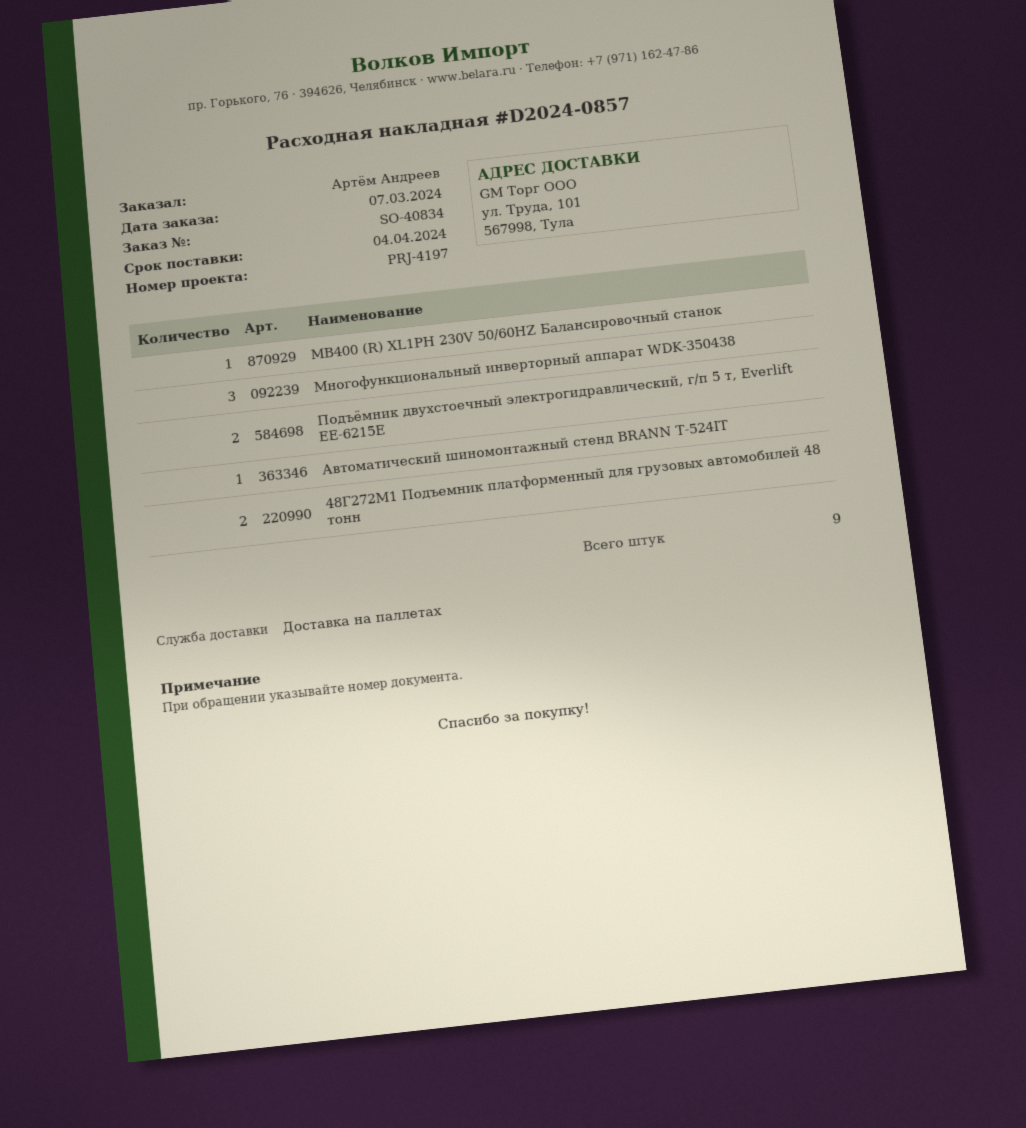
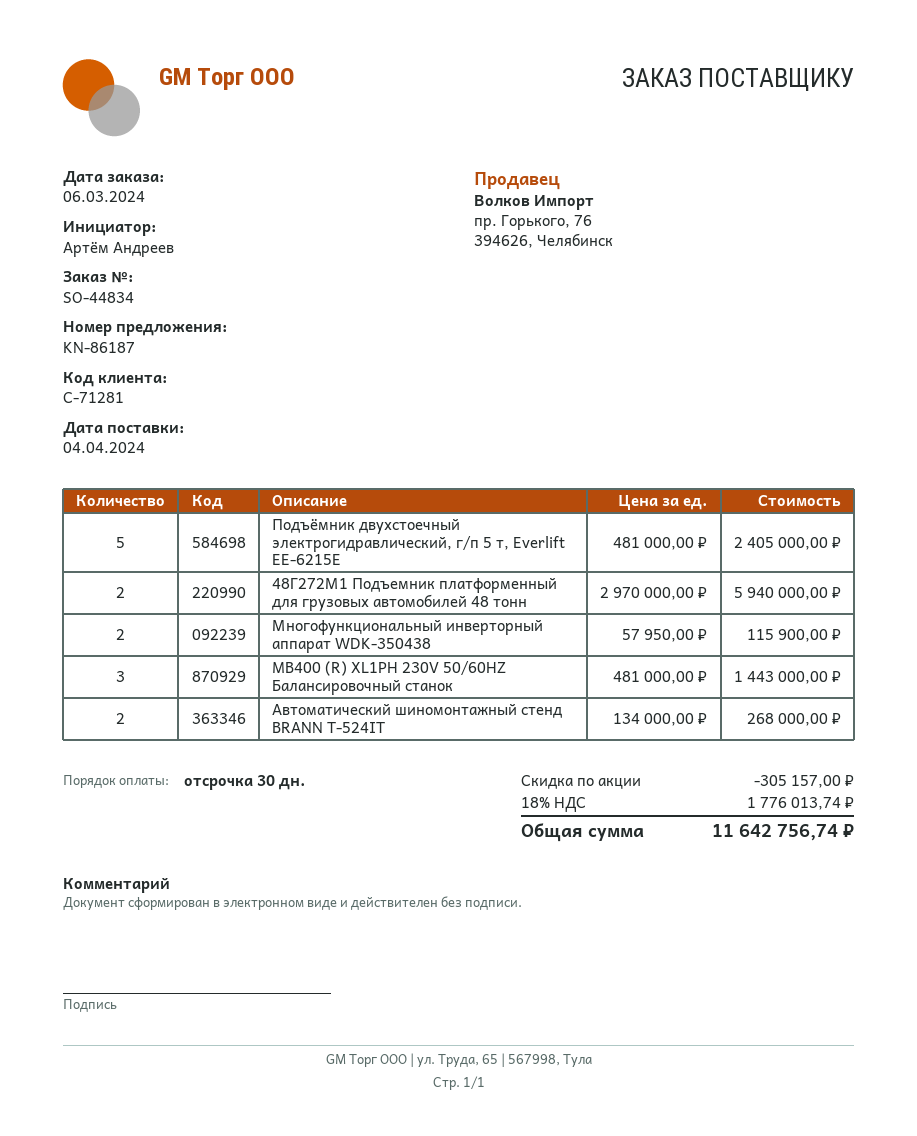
order number: SO-40834 -> SO-44834
order date: 2024-03-07 -> 2024-03-06
MB400 (R) XL1PH 230V 50/60HZ Балансировочный станок: 1 -> 3
Многофункциональный инверторный аппарат WDK-350438: 3 -> 2
Подъёмник двухстоечный электрогидравлический, г/п 5 т, Everlift EE-6215E: 2 -> 5
Автоматический шиномонтажный стенд BRANN T-524IT: 1 -> 2

